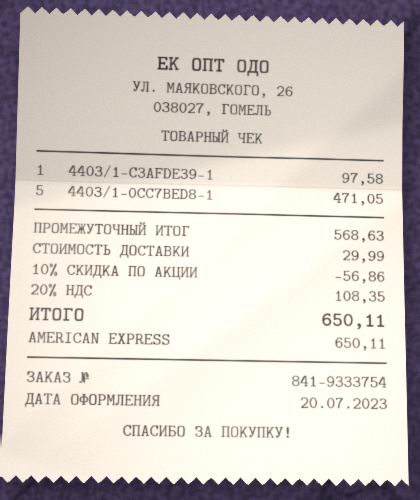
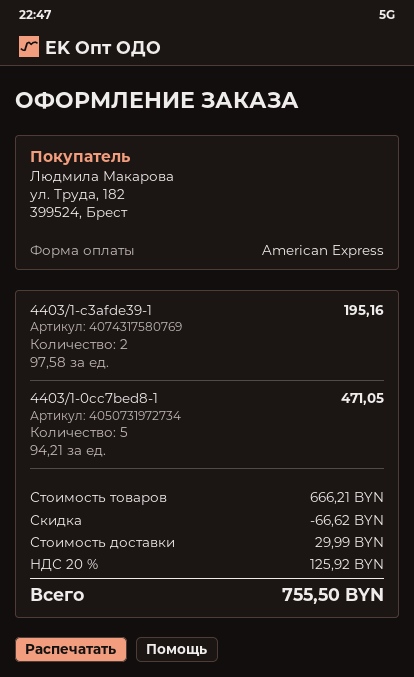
4403/1-C3AFDE39-1: 1 for 97.58 -> 2 for 195.16
subtotal: 568.63 -> 666.21
discount: 56.86 -> 66.62
tax: 20% = 108.35 -> 20% = 125.92
total: 650.11 -> 755.50

